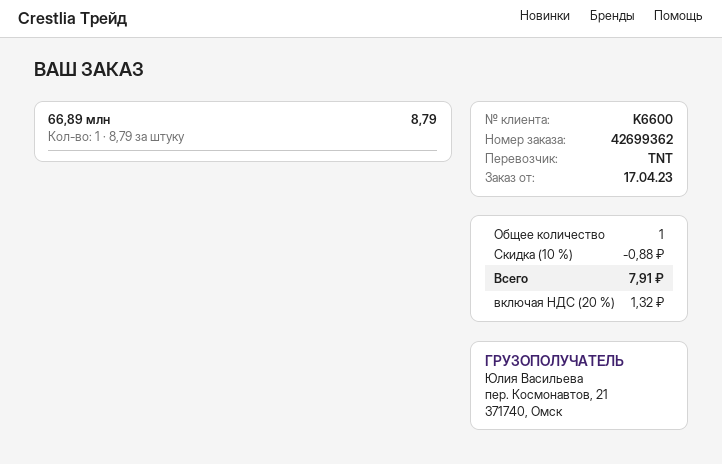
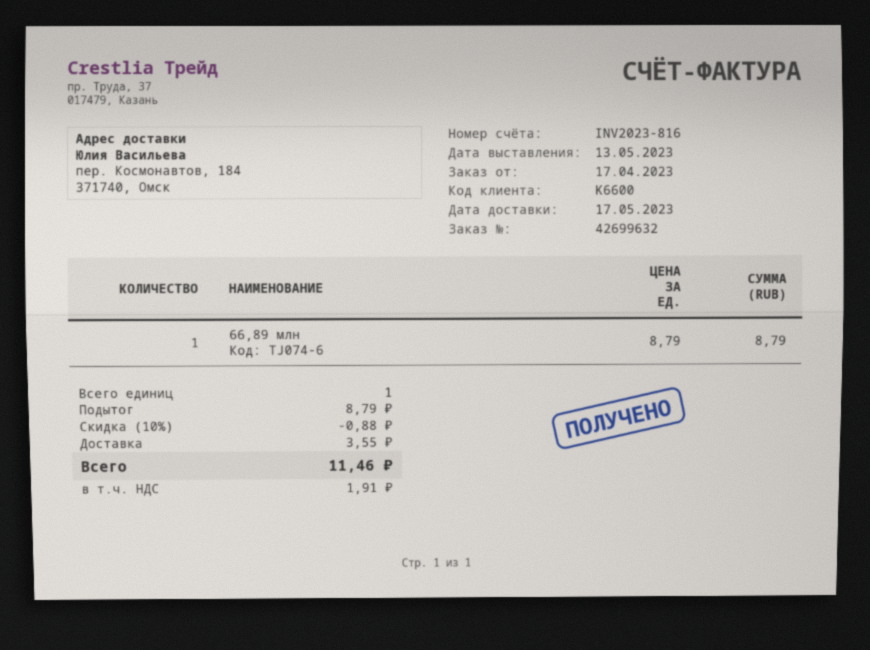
order number: 42699362 -> 42699632
ship to: пер. Космонавтов, 21, 371740, Омск -> пер. Космонавтов, 184, 371740, Омск
shipping: none -> 3.55
tax: 1.32 -> 1.91
total: 7.91 -> 11.46

